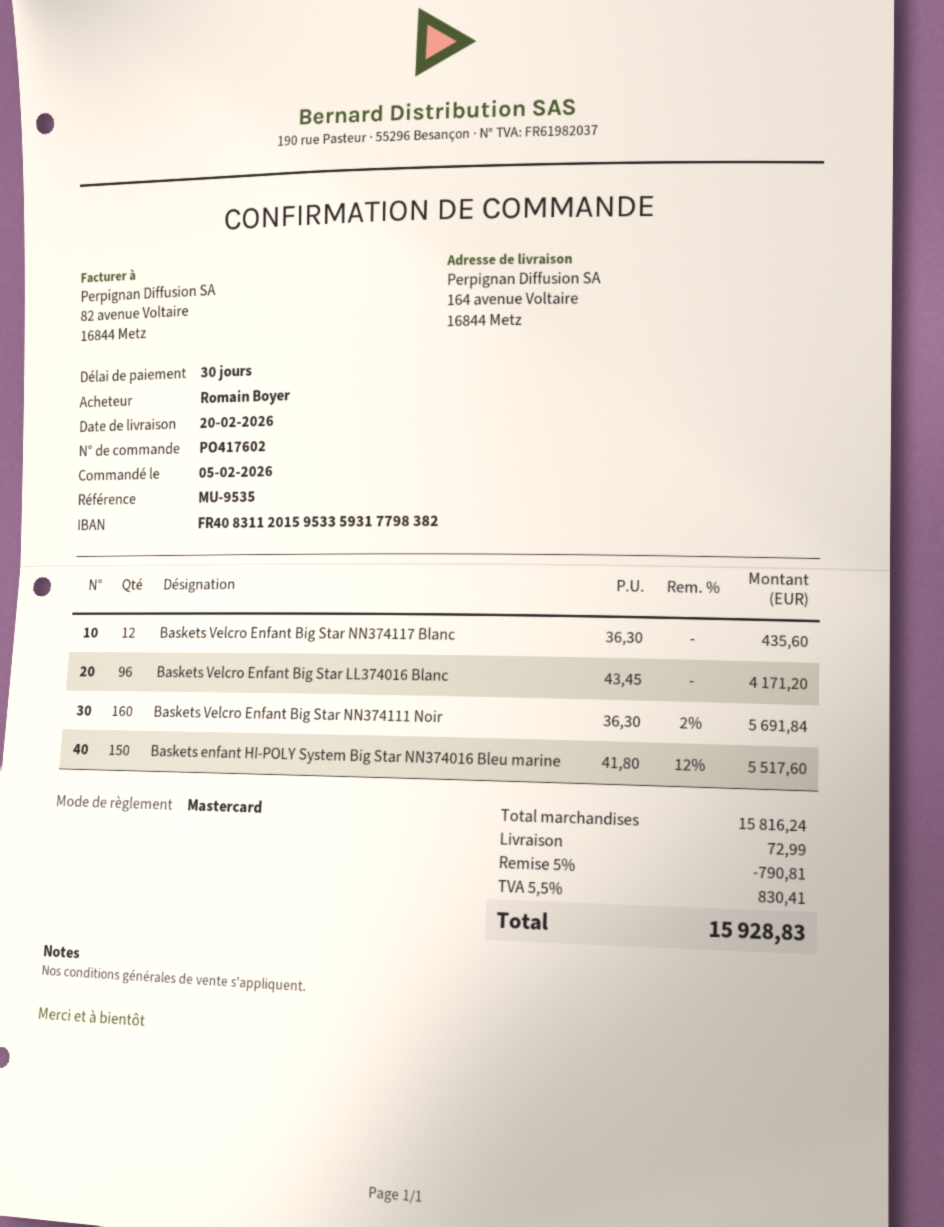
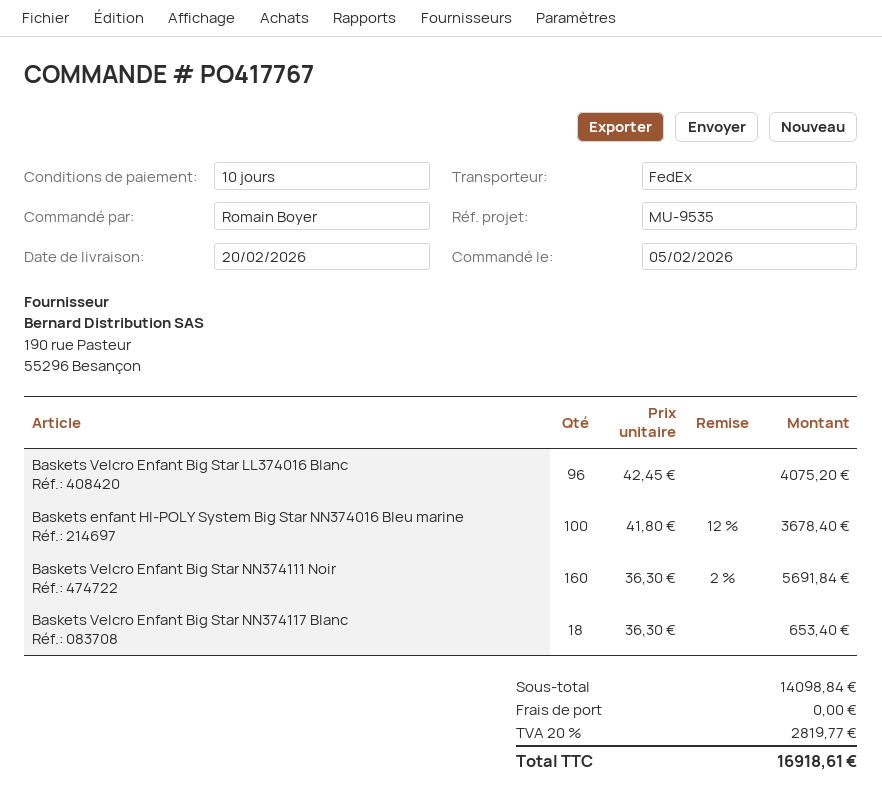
order number: PO417602 -> PO417767
payment terms: 30 days -> 10 days
Baskets Velcro Enfant Big Star NN374117 Blanc: 12 x 36.30 = 435.60 -> 18 x 36.30 = 653.40
Baskets Velcro Enfant Big Star LL374016 Blanc: 96 x 43.45 = 4171.20 -> 96 x 42.45 = 4075.20
Baskets enfant HI-POLY System Big Star NN374016 Bleu marine: 150 x 41.80 - 12% = 5517.60 -> 100 x 41.80 - 12% = 3678.40
subtotal: 15816.24 -> 14098.84
discount: 5% = 790.81 -> none
shipping: 72.99 -> 0.00
tax: 5.5% = 830.41 -> 20% = 2819.77
total: 15928.83 -> 16918.61

